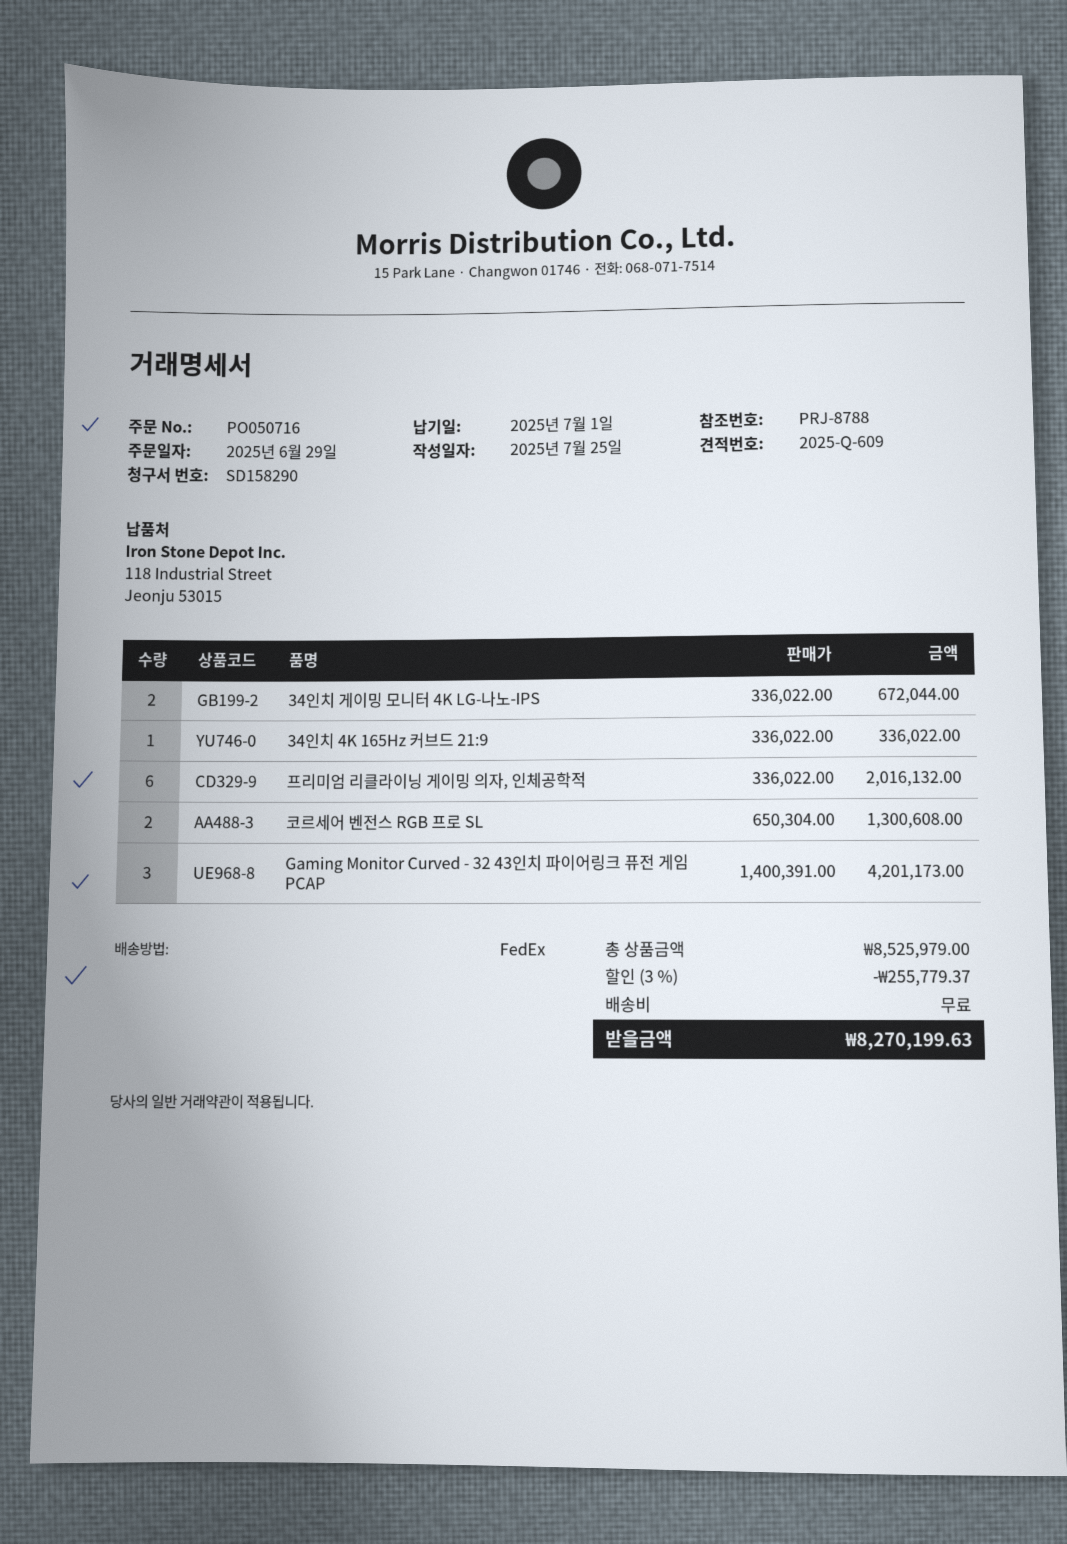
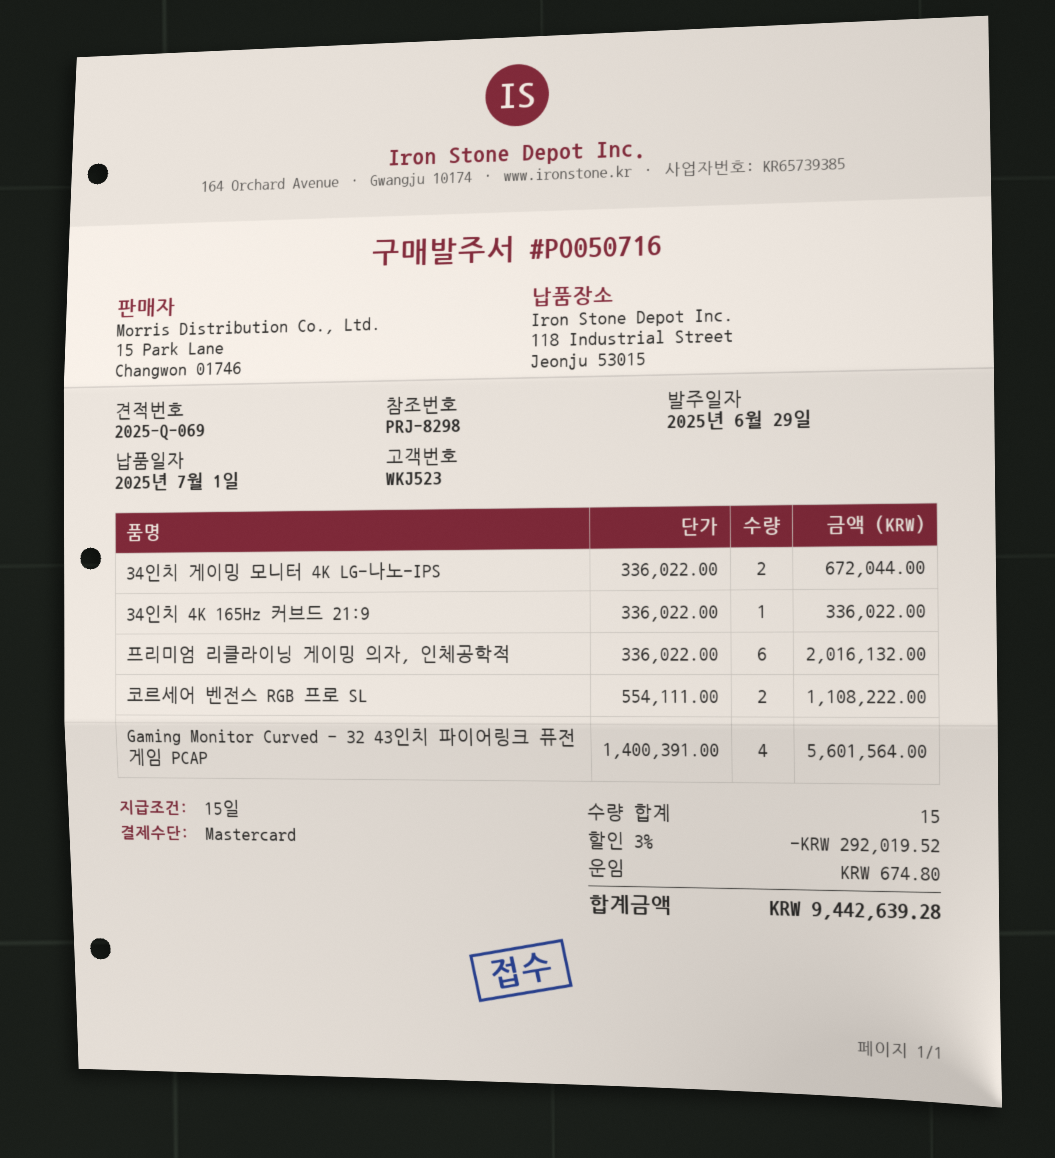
quote number: 2025-Q-609 -> 2025-Q-069
reference: PRJ-8788 -> PRJ-8298
코르세어 벤전스 RGB 프로 SL: 2 x 650304.00 = 1300608.00 -> 2 x 554111.00 = 1108222.00
Gaming Monitor Curved - 32 43인치 파이어링크 퓨전 게임 PCAP: 3 x 1400391.00 = 4201173.00 -> 4 x 1400391.00 = 5601564.00
discount: 3% = 255779.37 -> 3% = 292019.52
shipping: 0.00 -> 674.80
total: 8270199.63 -> 9442639.28

